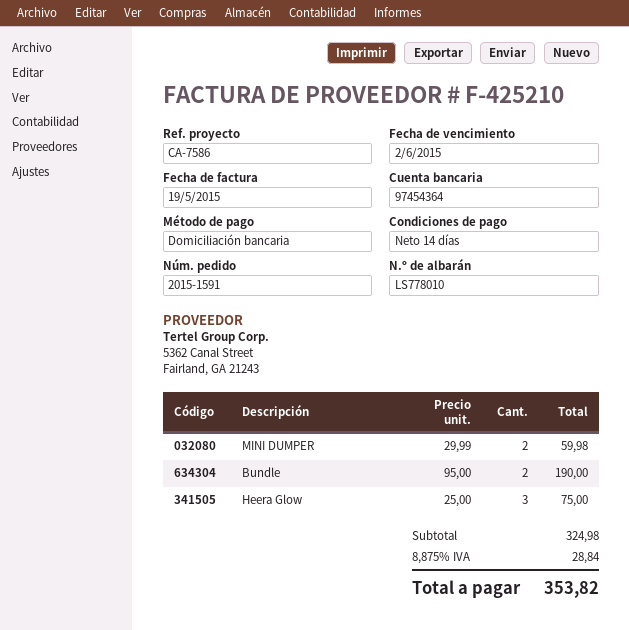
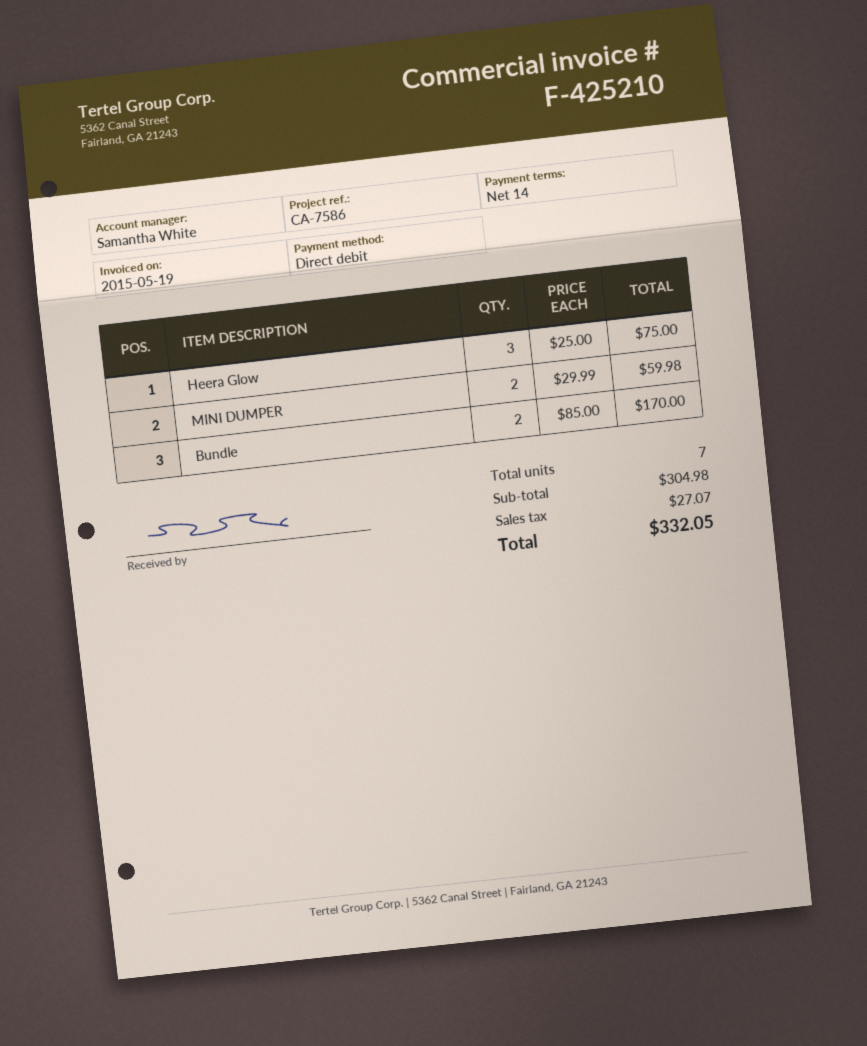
Bundle: 2 x 95.00 = 190.00 -> 2 x 85.00 = 170.00
subtotal: 324.98 -> 304.98
tax: 28.84 -> 27.07
total: 353.82 -> 332.05

